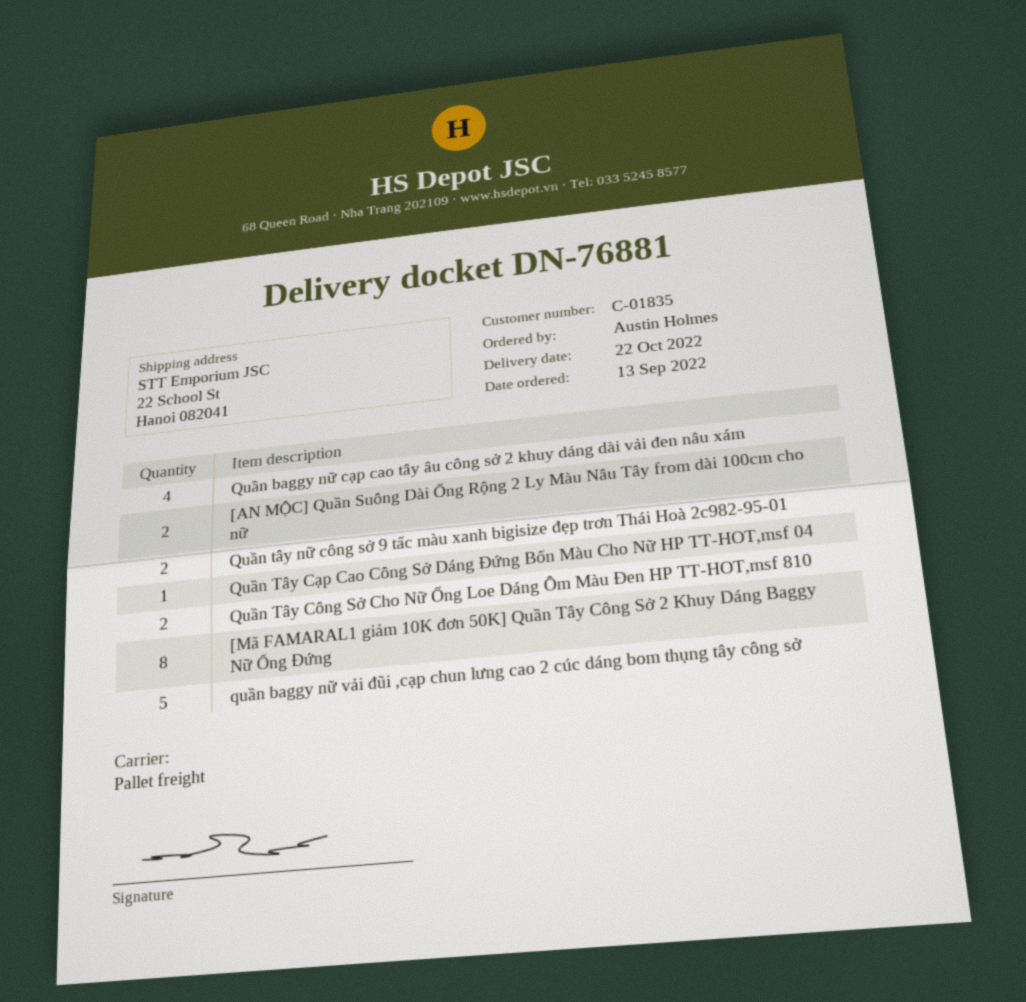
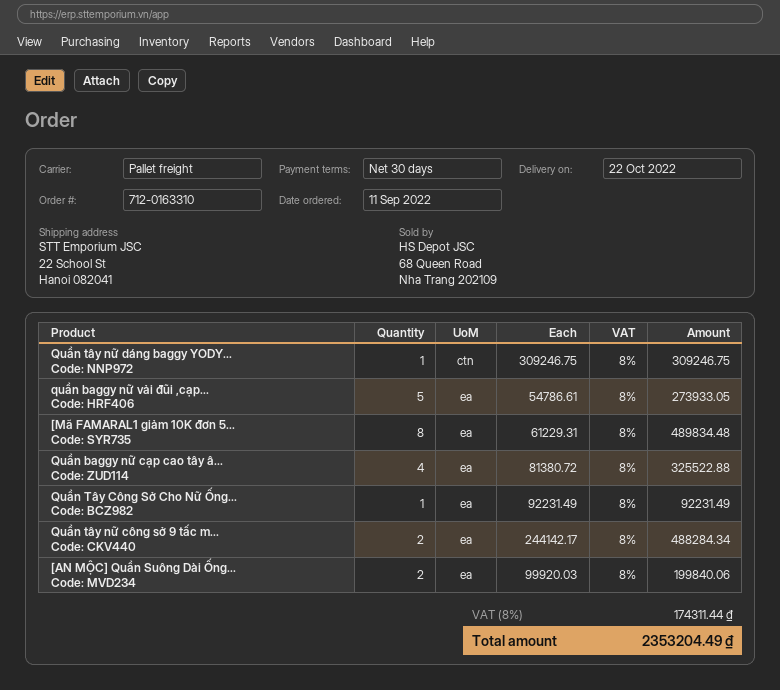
order date: 2022-09-13 -> 2022-09-11
Quần Tây Cạp Cao Công Sở Dáng Đứng Bốn Màu Cho Nữ HP TT-HOT,msf 04: 1 -> none
Quần Tây Công Sở Cho Nữ Ống Loe Dáng Ôm Màu Đen HP TT-HOT,msf 810: 2 -> 1
Quần tây nữ dáng baggy YODY...: none -> 1

